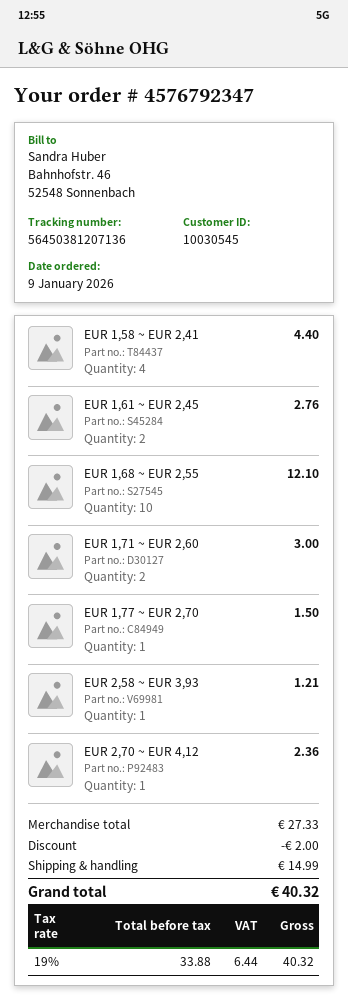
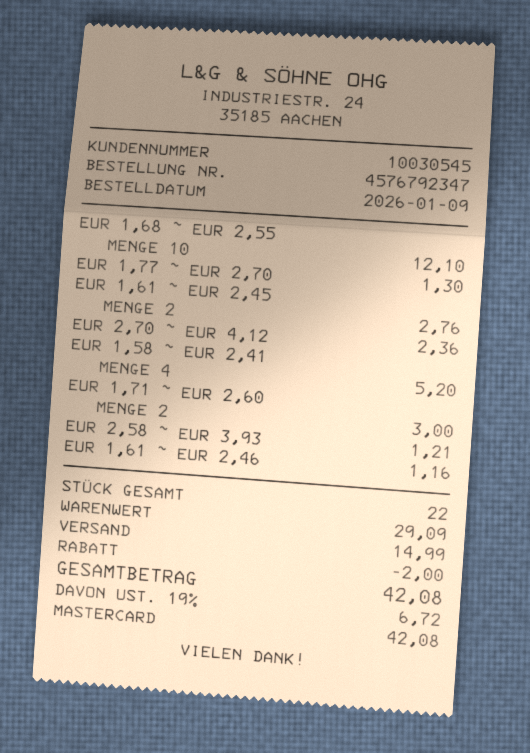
EUR 1,58 ~ EUR 2,41: 4 for 4.40 -> 4 for 5.20
EUR 1,77 ~ EUR 2,70: 1 for 1.50 -> 1 for 1.30
EUR 1,61 ~ EUR 2,46: none -> 1 for 1.16
subtotal: 27.33 -> 29.09
tax: 19% = 6.44 -> 19% = 6.72
total: 40.32 -> 42.08

